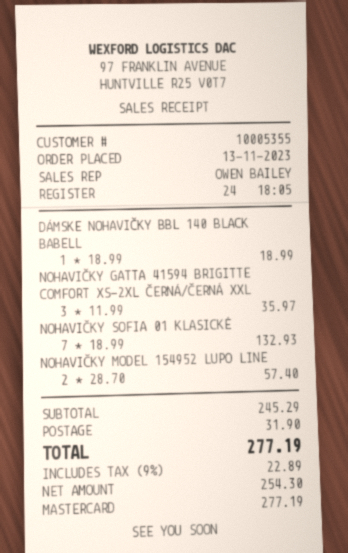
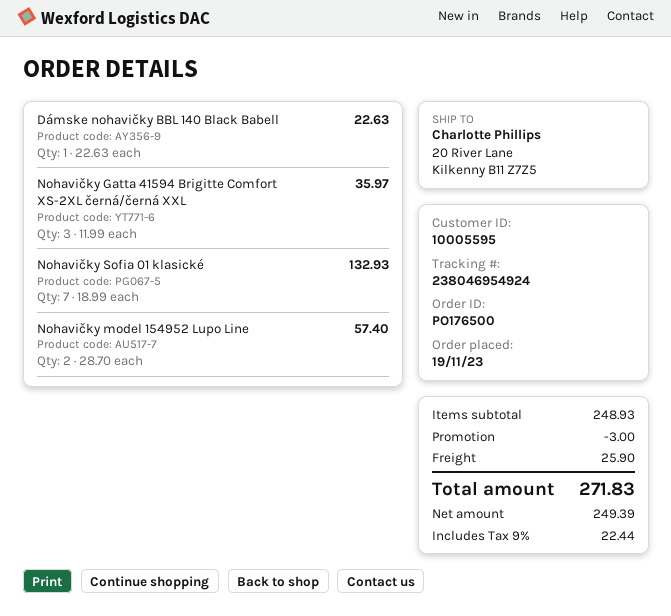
order date: 2023-11-13 -> 2023-11-19
customer number: 10005355 -> 10005595
DÁMSKE NOHAVIČKY BBL 140 BLACK BABELL: 1 x 18.99 = 18.99 -> 1 x 22.63 = 22.63
subtotal: 245.29 -> 248.93
discount: none -> 3.00
shipping: 31.90 -> 25.90
net: 254.30 -> 249.39
tax: 9% = 22.89 -> 9% = 22.44
total: 277.19 -> 271.83

